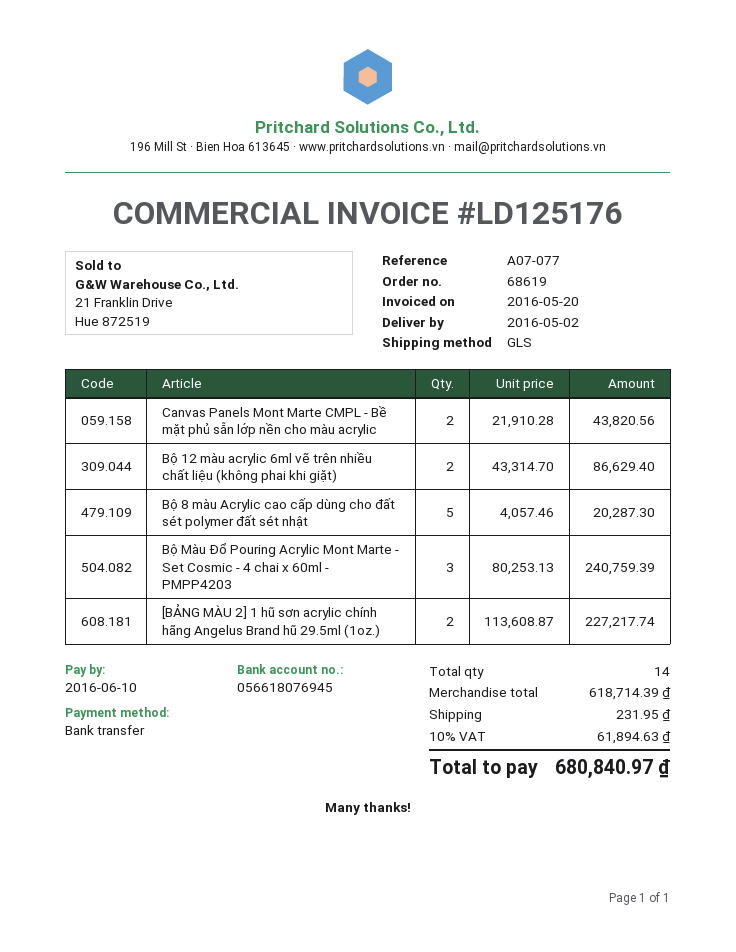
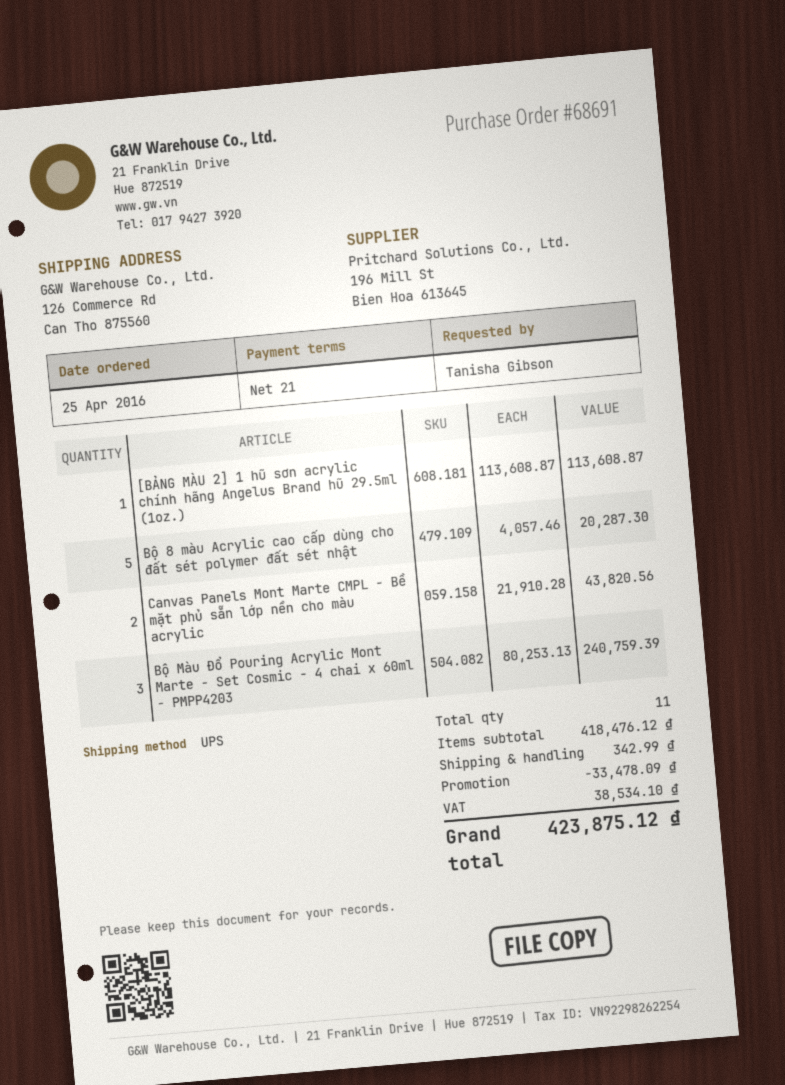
order number: 68619 -> 68691
shipping method: GLS -> UPS
Bộ 12 màu acrylic 6ml vẽ trên nhiều chất liệu (không phai khi giặt): 2 x 43314.70 = 86629.40 -> none
[BẢNG MÀU 2] 1 hũ sơn acrylic chính hãng Angelus Brand hũ 29.5ml (1oz.): 2 x 113608.87 = 227217.74 -> 1 x 113608.87 = 113608.87
total quantity: 14 -> 11
subtotal: 618714.39 -> 418476.12
discount: none -> 33478.09
shipping: 231.95 -> 342.99
tax: 61894.63 -> 38534.10
total: 680840.97 -> 423875.12

